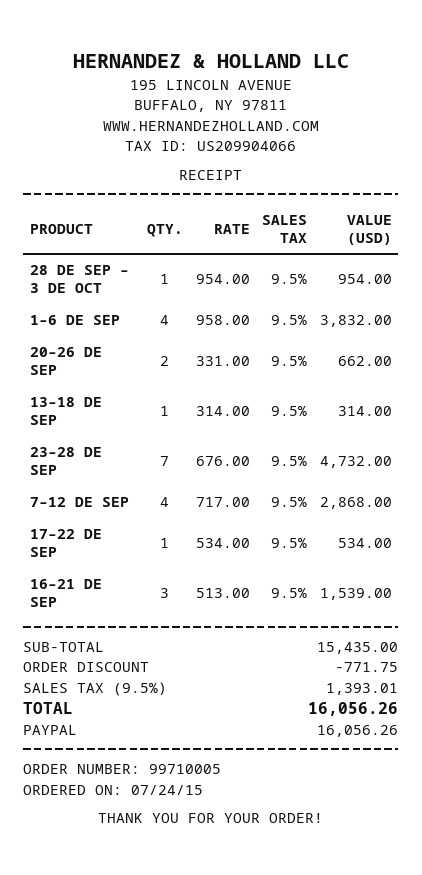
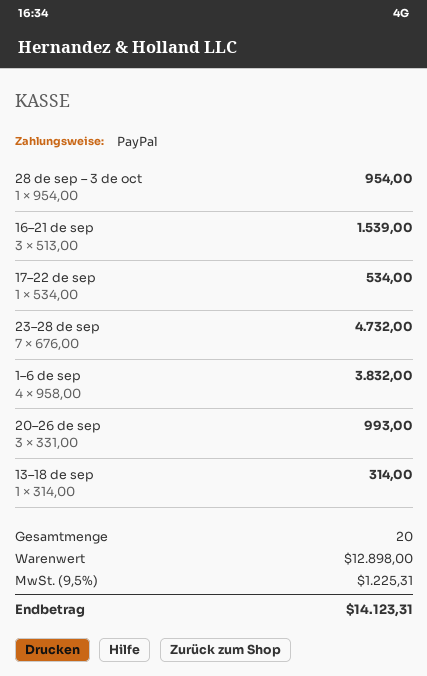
20–26 DE SEP: 2 x 331.00 = 662.00 -> 3 x 331.00 = 993.00
7–12 DE SEP: 4 x 717.00 = 2868.00 -> none
subtotal: 15435.00 -> 12898.00
discount: 771.75 -> none
tax: 9.5% = 1393.01 -> 9.5% = 1225.31
total: 16056.26 -> 14123.31

